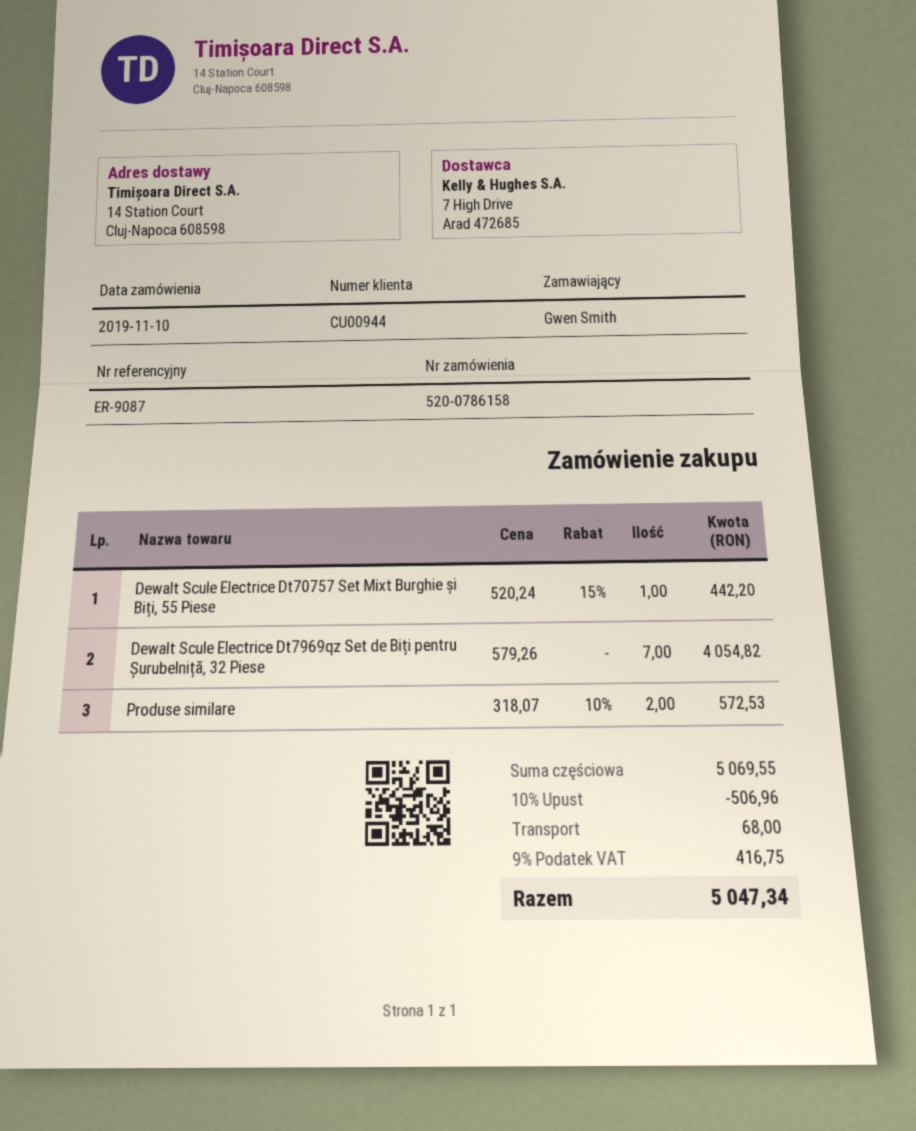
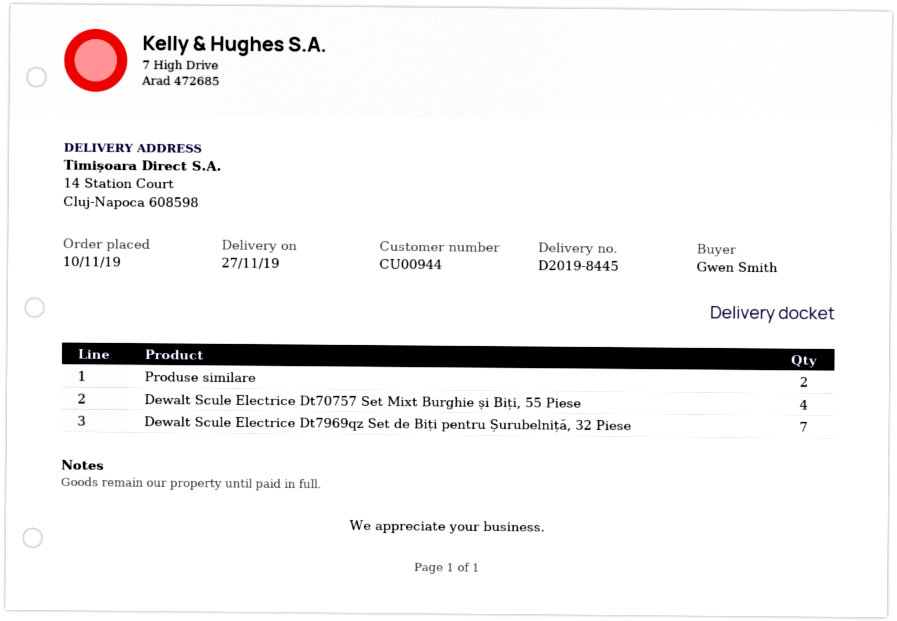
Dewalt Scule Electrice Dt70757 Set Mixt Burghie și Biți, 55 Piese: 1 -> 4

